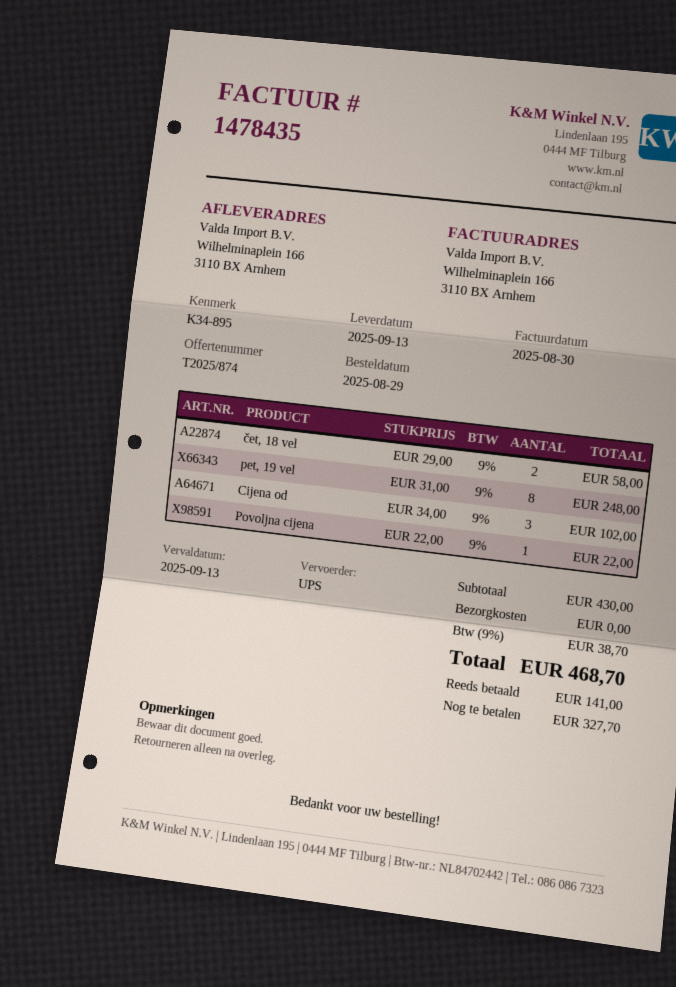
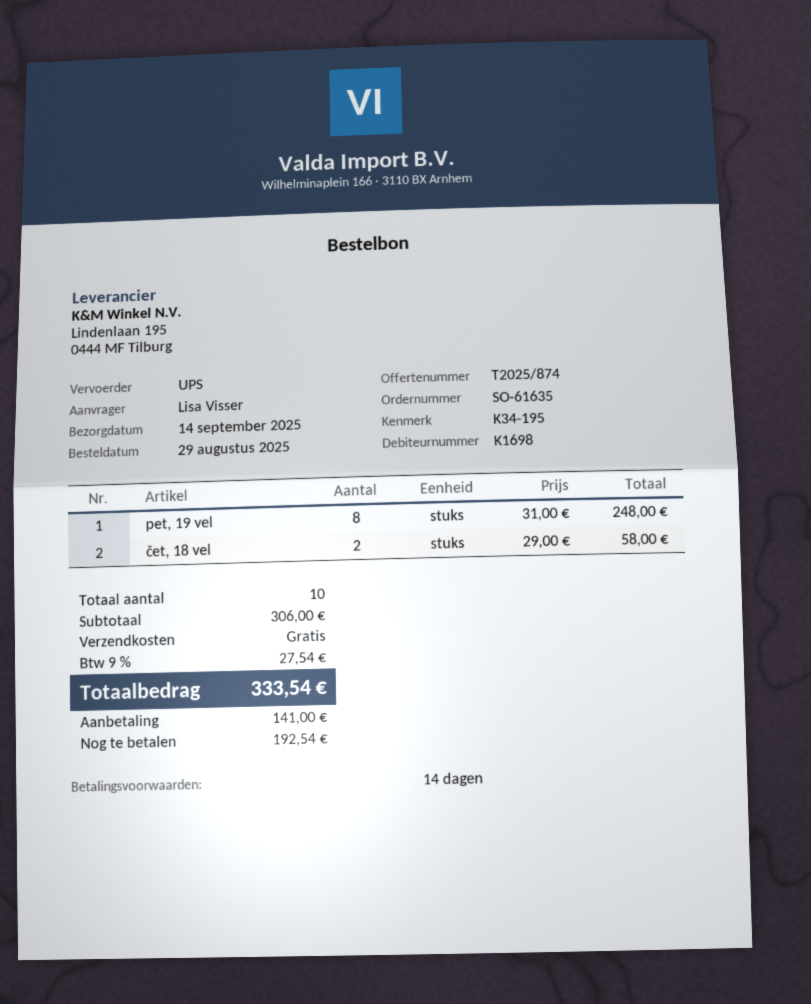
delivery date: 2025-09-13 -> 2025-09-14
reference: K34-895 -> K34-195
Cijena od: 3 x 34.00 = 102.00 -> none
Povoljna cijena: 1 x 22.00 = 22.00 -> none
subtotal: 430.00 -> 306.00
tax: 9% = 38.70 -> 9% = 27.54
total: 468.70 -> 333.54
balance: 327.70 -> 192.54

